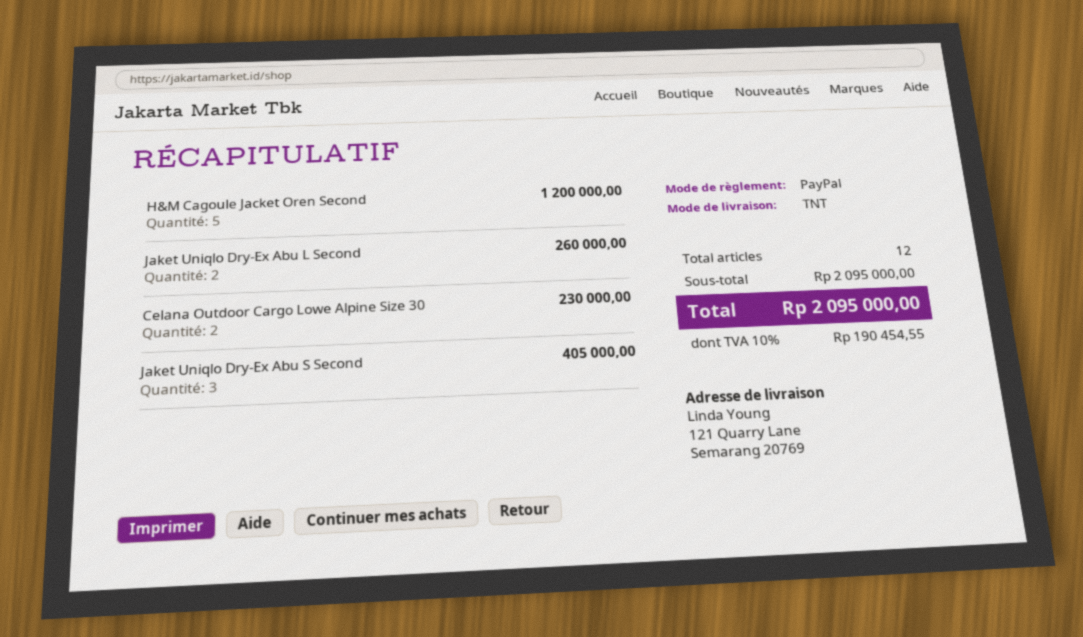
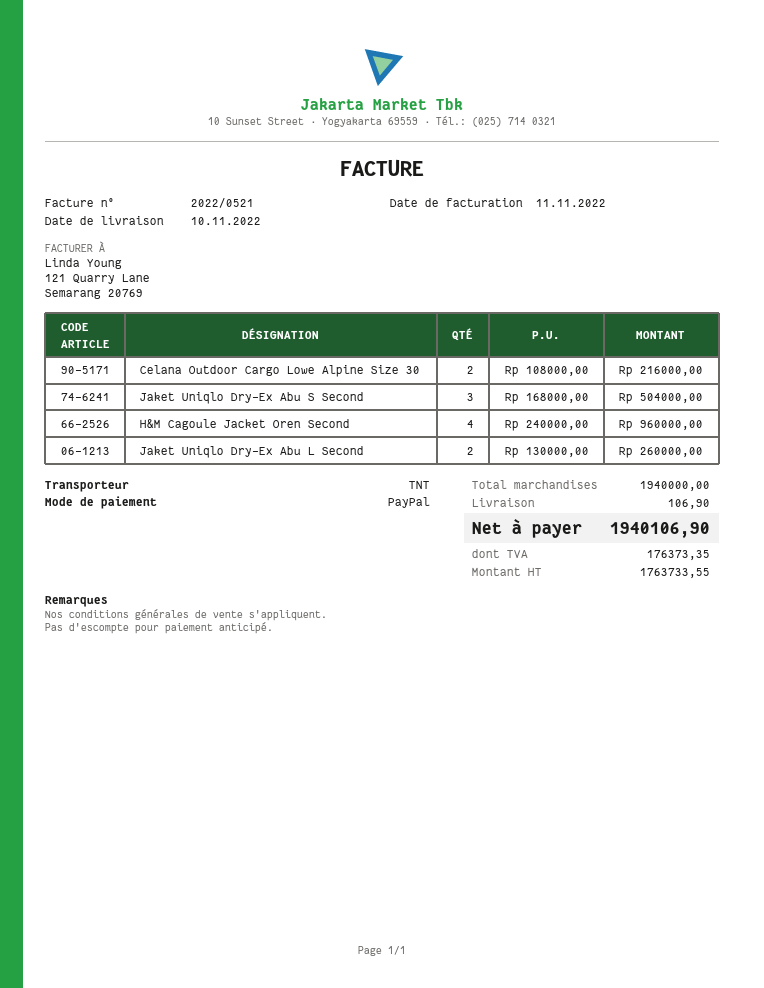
H&M Cagoule Jacket Oren Second: 5 for 1200000.00 -> 4 for 960000.00
Celana Outdoor Cargo Lowe Alpine Size 30: 2 for 230000.00 -> 2 for 216000.00
Jaket Uniqlo Dry-Ex Abu S Second: 3 for 405000.00 -> 3 for 504000.00
subtotal: 2095000.00 -> 1940000.00
shipping: none -> 106.90
tax: 190454.55 -> 176373.35
total: 2095000.00 -> 1940106.90

